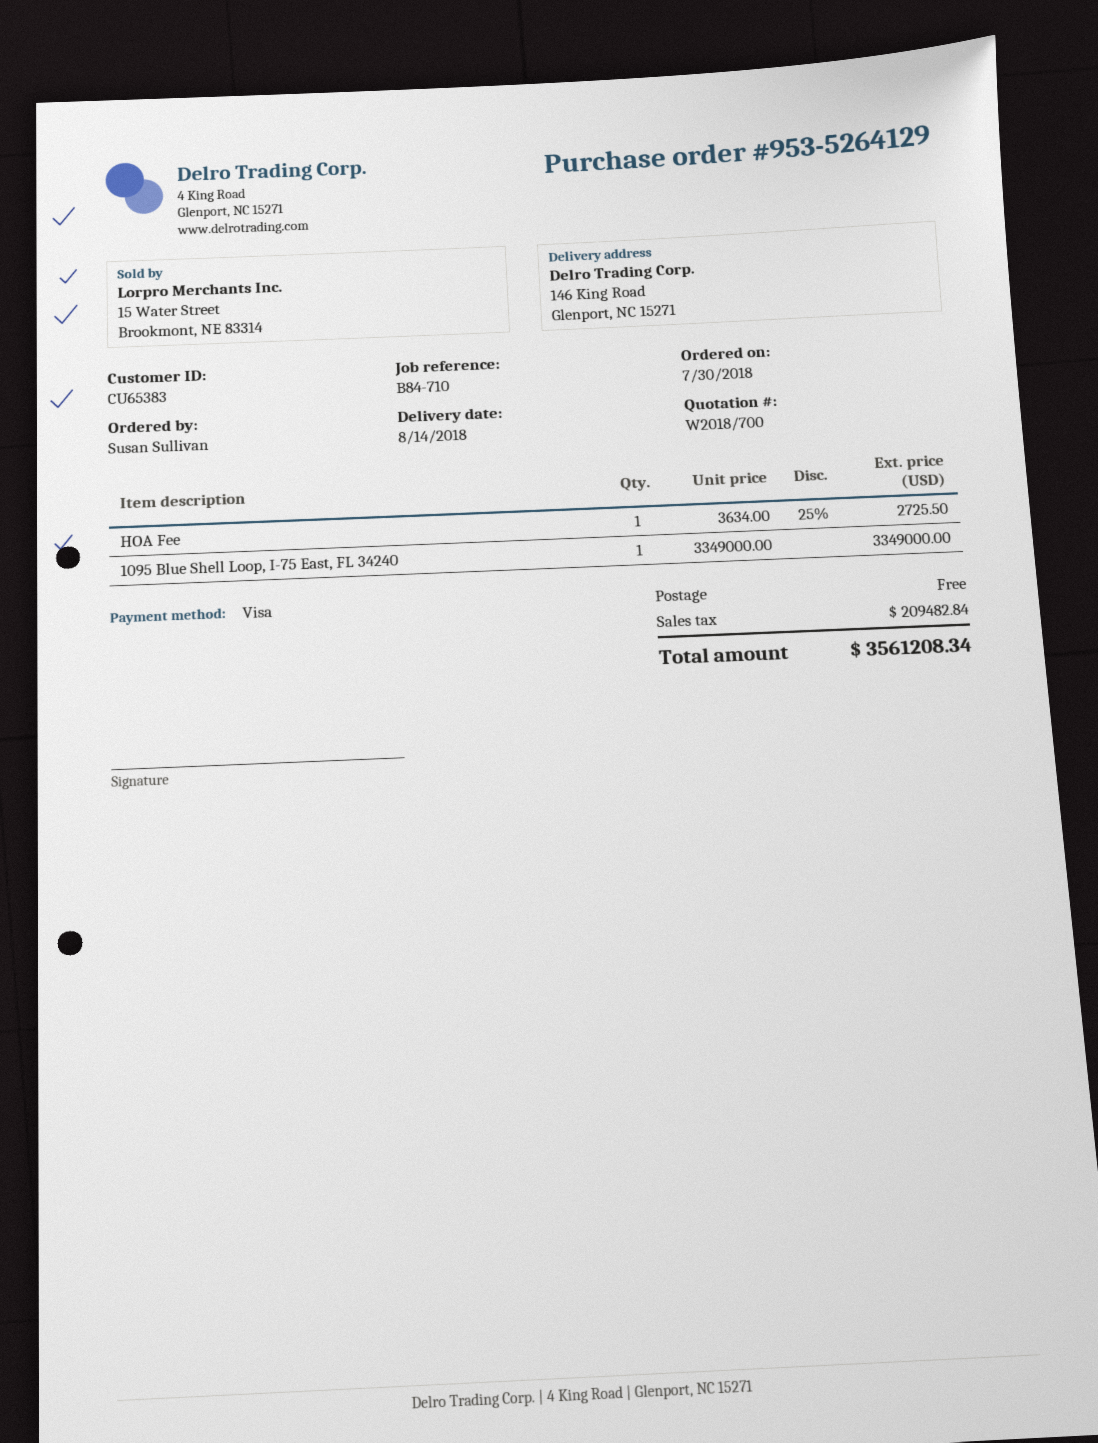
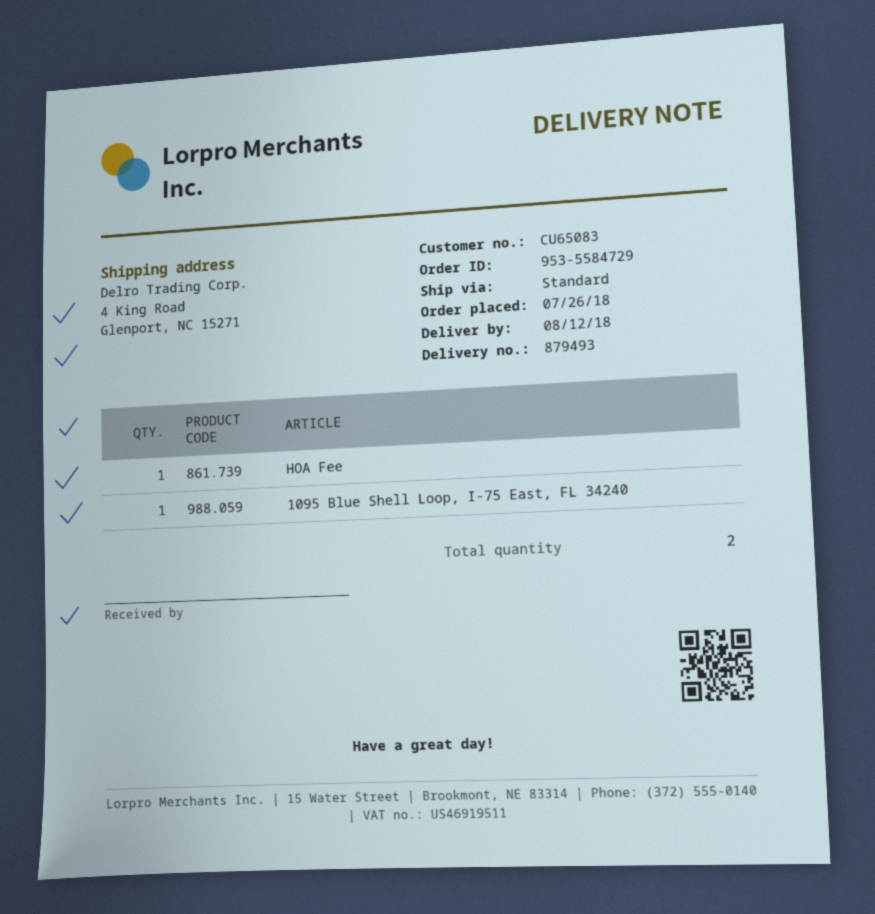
order number: 953-5264129 -> 953-5584729
order date: 2018-07-30 -> 2018-07-26
delivery date: 2018-08-14 -> 2018-08-12
customer number: CU65383 -> CU65083
ship to: 146 King Road, Glenport, NC 15271 -> 4 King Road, Glenport, NC 15271

